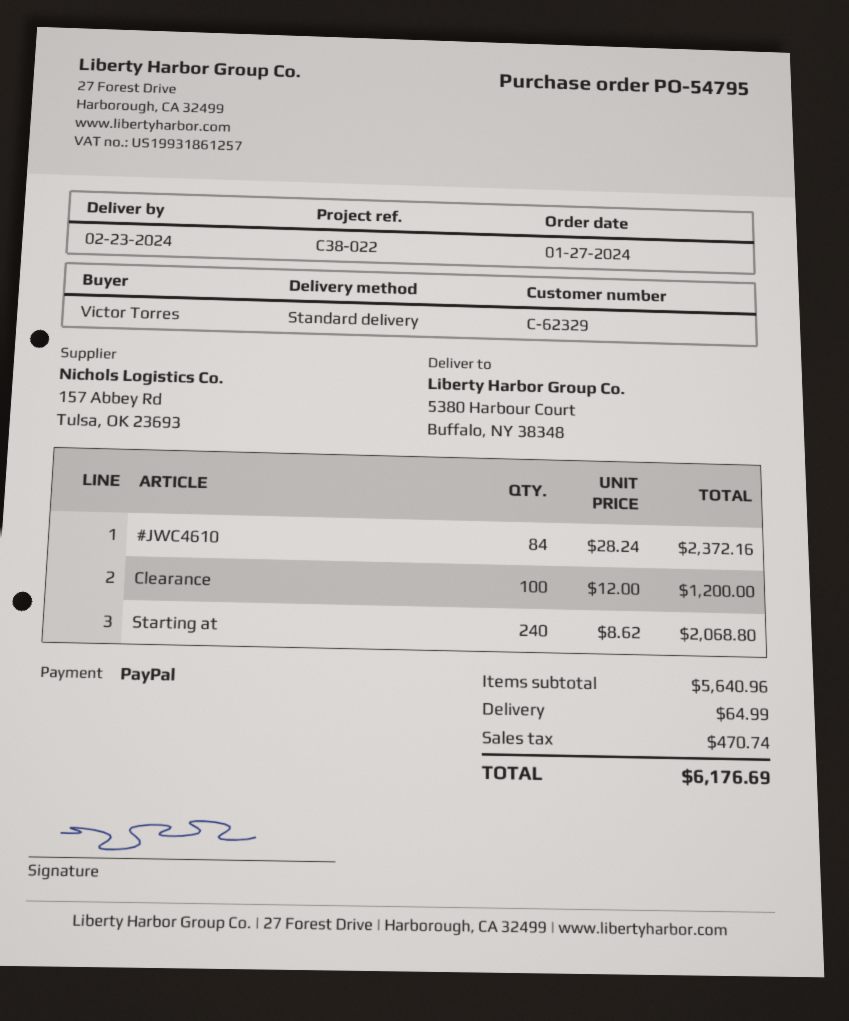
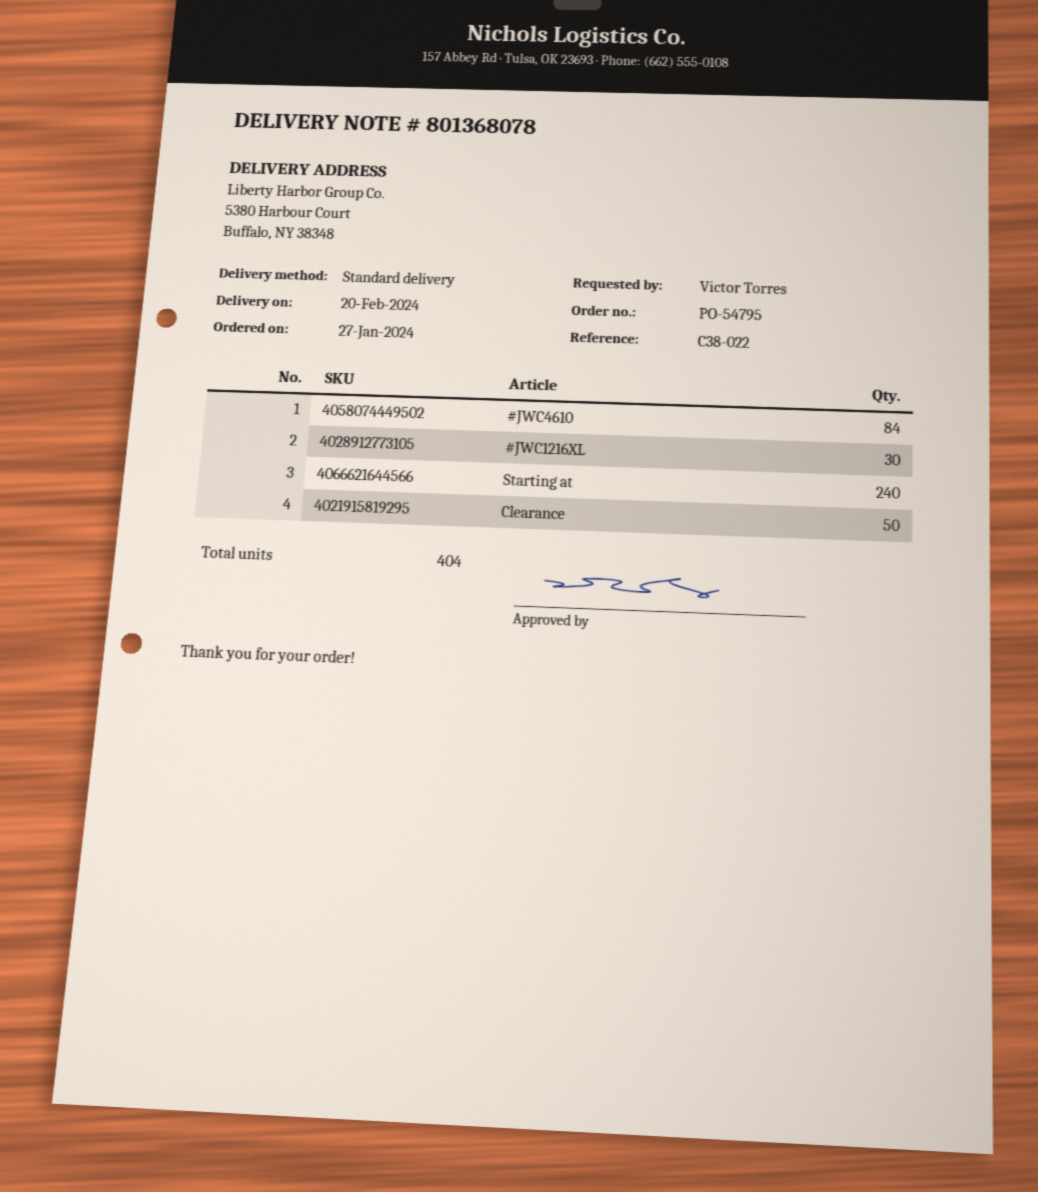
delivery date: 2024-02-23 -> 2024-02-20
Clearance: 100 -> 50
#JWC1216XL: none -> 30

